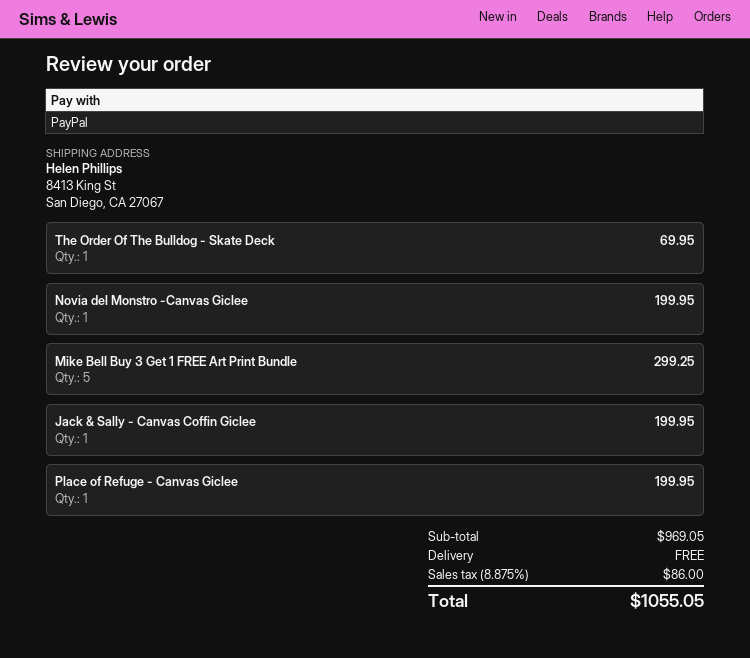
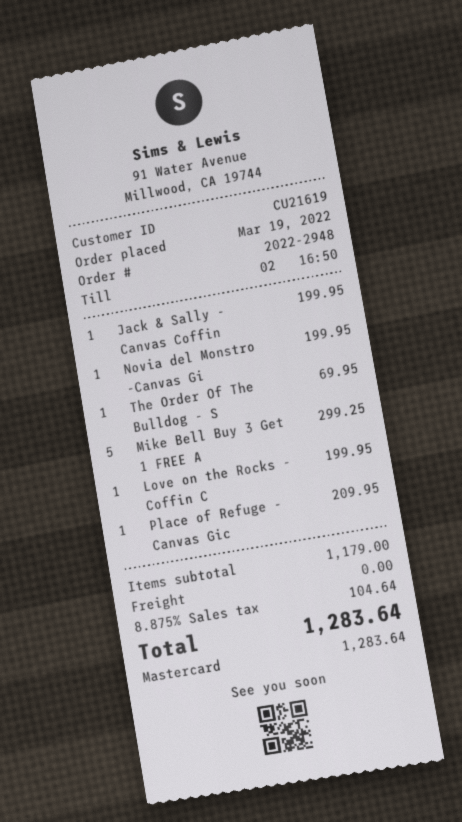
payment method: PayPal -> Mastercard
Place of Refuge - Canvas Giclee: 1 for 199.95 -> 1 for 209.95
Love on the Rocks - Coffin C: none -> 1 for 199.95
subtotal: 969.05 -> 1179.00
tax: 8.875% = 86.00 -> 8.875% = 104.64
total: 1055.05 -> 1283.64

